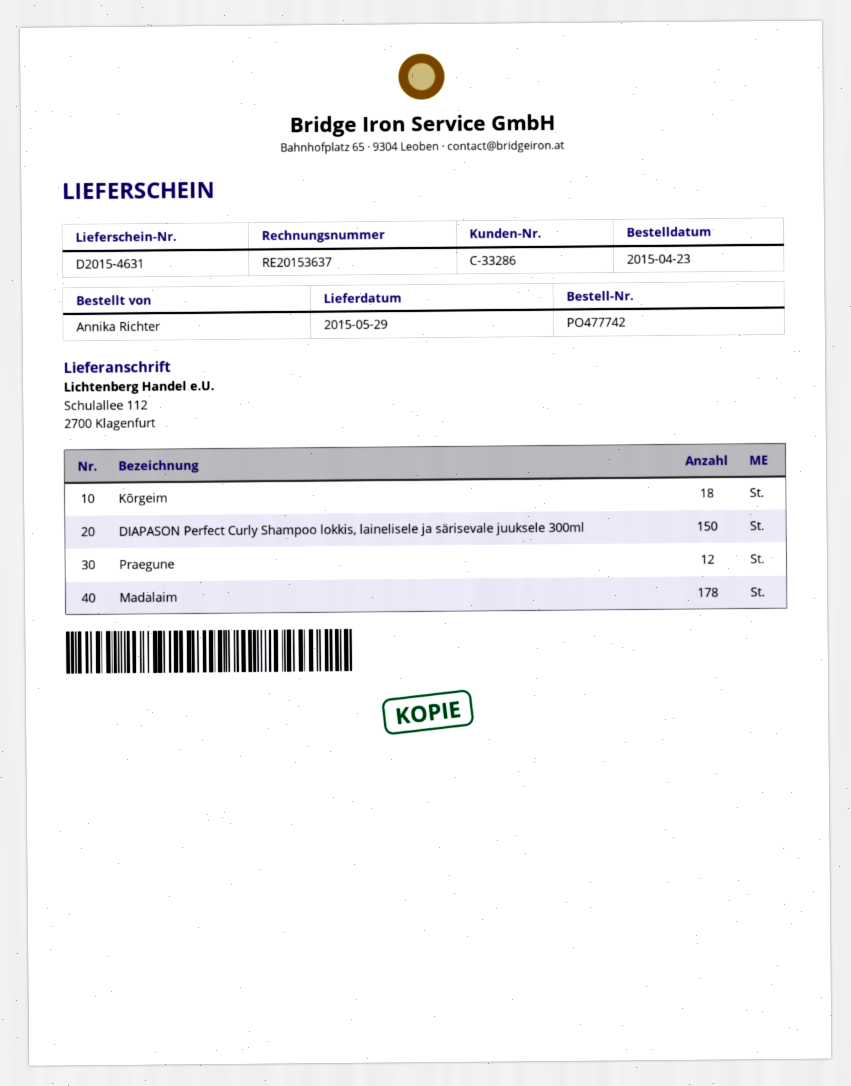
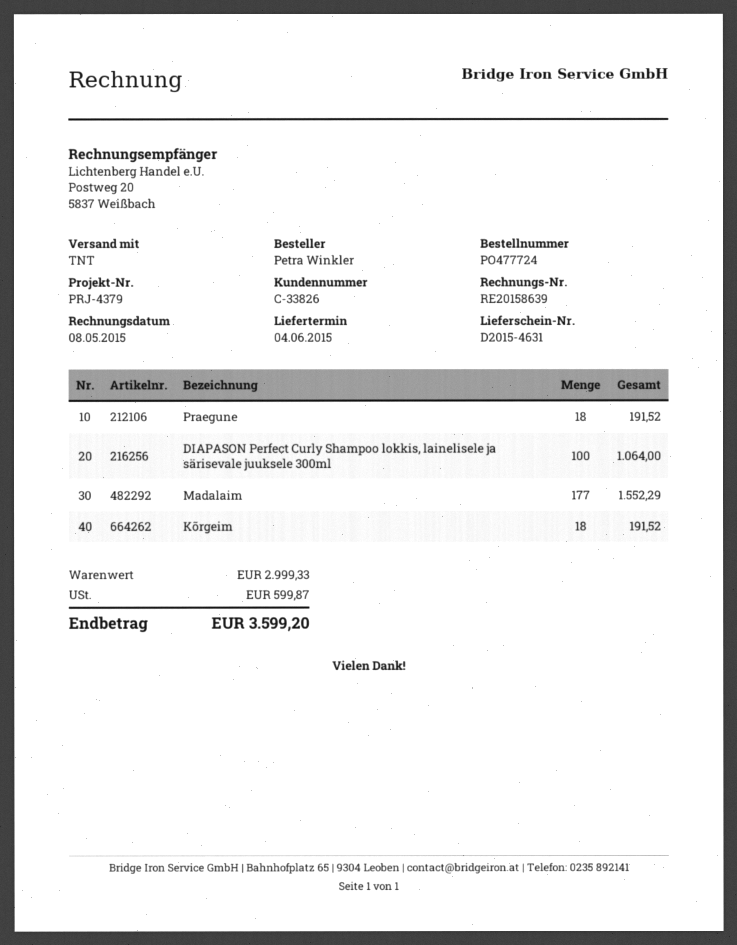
order number: PO477742 -> PO477724
delivery date: 2015-05-29 -> 2015-06-04
invoice number: RE20153637 -> RE20158639
customer number: C-33286 -> C-33826
ordered by: Annika Richter -> Petra Winkler
DIAPASON Perfect Curly Shampoo lokkis, lainelisele ja särisevale juuksele 300ml: 150 -> 100
Praegune: 12 -> 18
Madalaim: 178 -> 177

